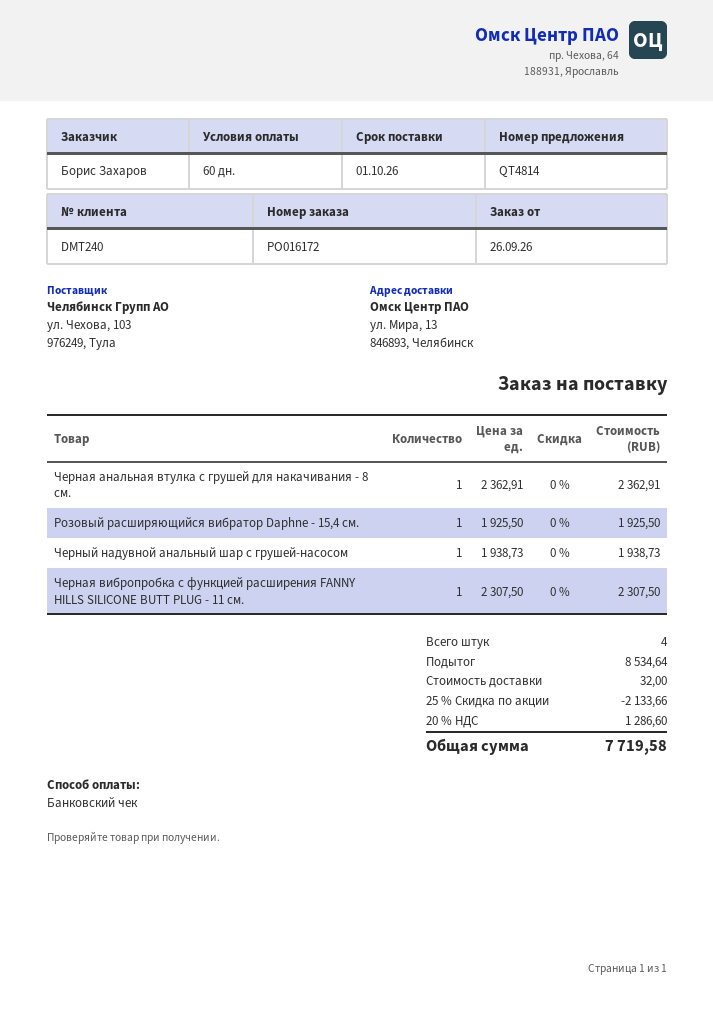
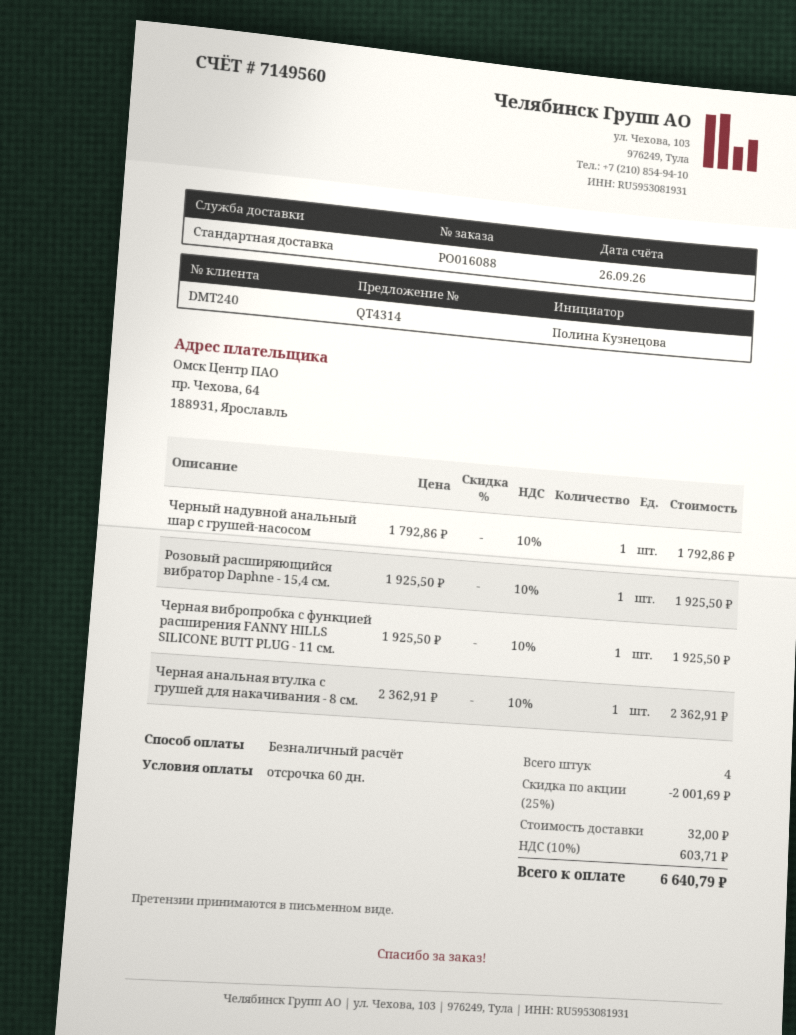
quote number: QT4814 -> QT4314
order number: PO016172 -> PO016088
ordered by: Борис Захаров -> Полина Кузнецова
payment method: cheque -> bank transfer
Черный надувной анальный шар с грушей-насосом: 1 x 1938.73 = 1938.73 -> 1 x 1792.86 = 1792.86
Черная вибропробка с функцией расширения FANNY HILLS SILICONE BUTT PLUG - 11 см.: 1 x 2307.50 = 2307.50 -> 1 x 1925.50 = 1925.50
discount: 25% = 2133.66 -> 25% = 2001.69
tax: 20% = 1286.60 -> 10% = 603.71
total: 7719.58 -> 6640.79

